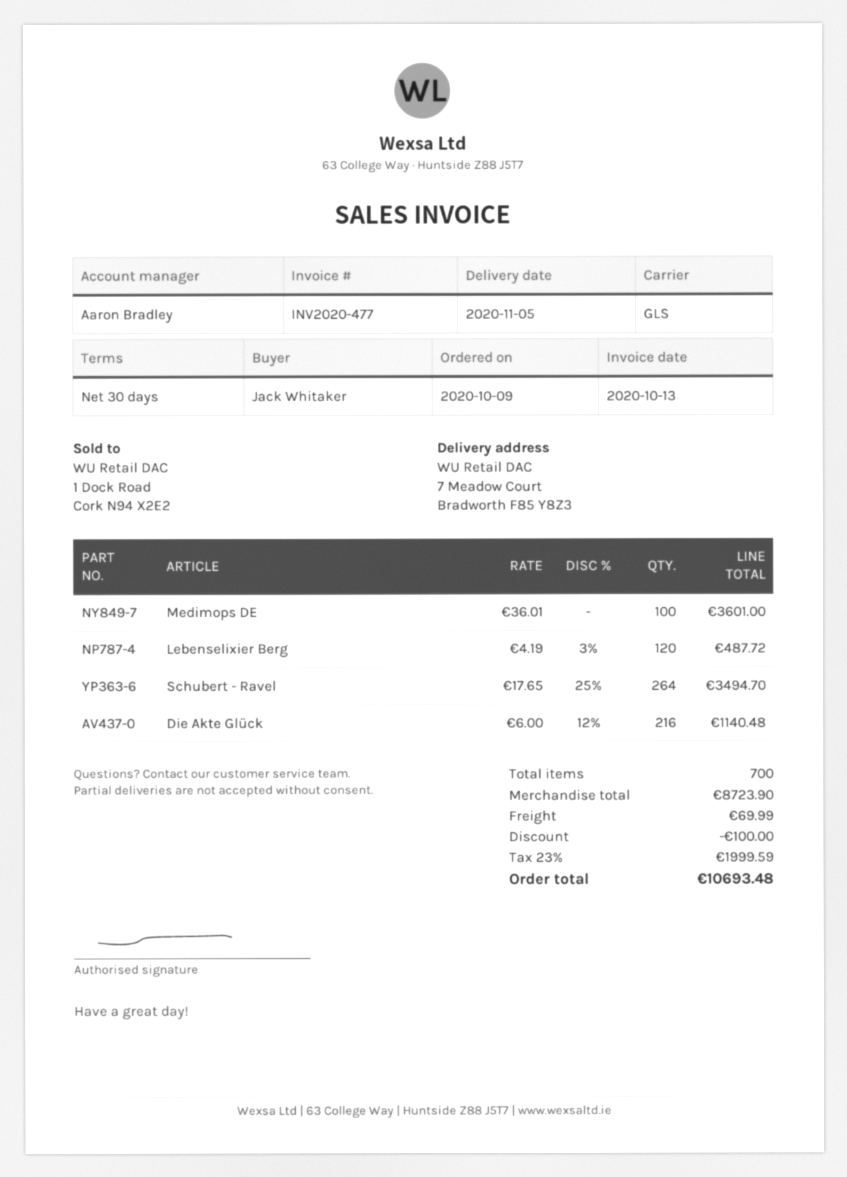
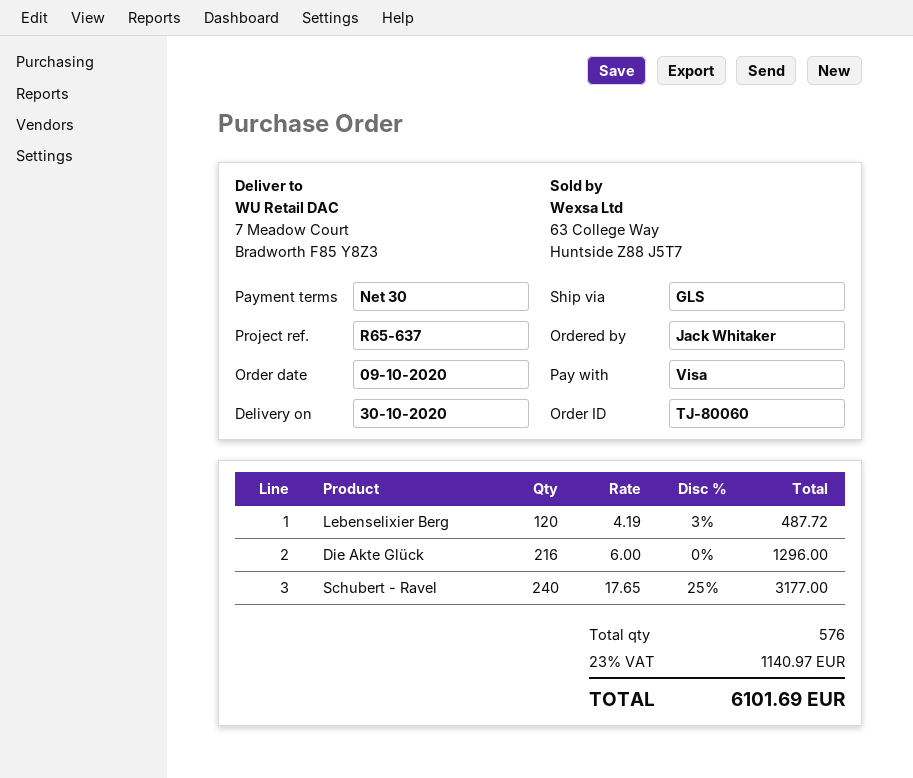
delivery date: 2020-11-05 -> 2020-10-30
Medimops DE: 100 x 36.01 = 3601.00 -> none
Schubert - Ravel: 264 x 17.65 - 25% = 3494.70 -> 240 x 17.65 - 25% = 3177.00
Die Akte Glück: 216 x 6.00 - 12% = 1140.48 -> 216 x 6.00 = 1296.00
total quantity: 700 -> 576
discount: 100.00 -> none
shipping: 69.99 -> none
tax: 23% = 1999.59 -> 23% = 1140.97
total: 10693.48 -> 6101.69

